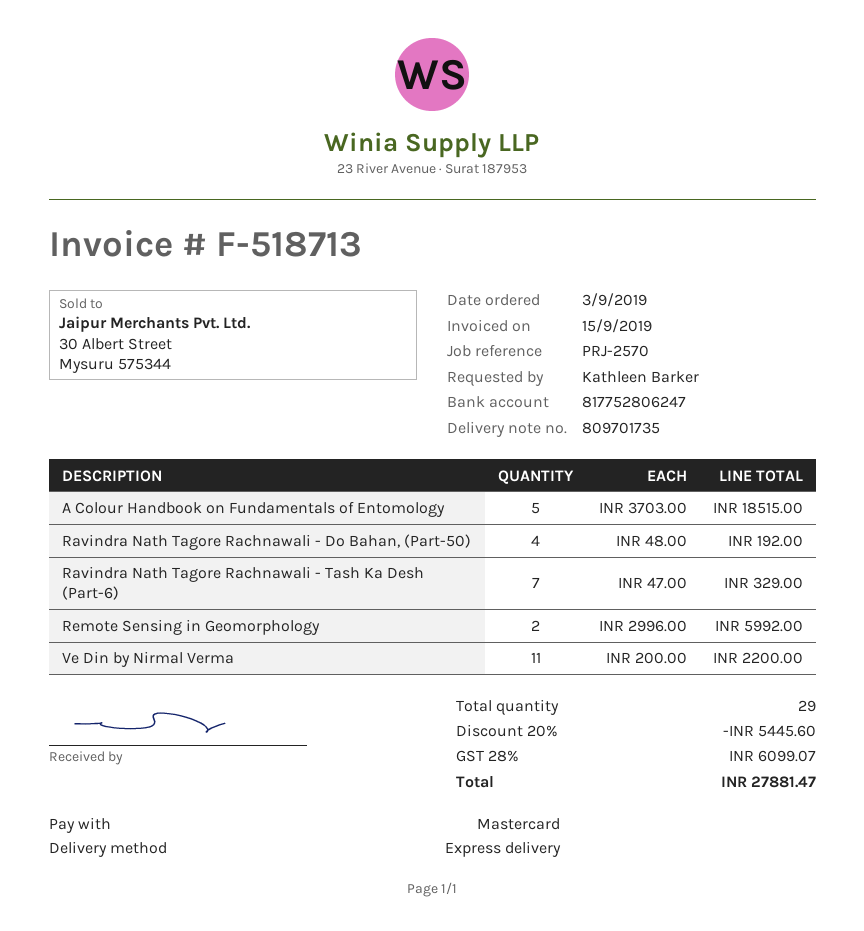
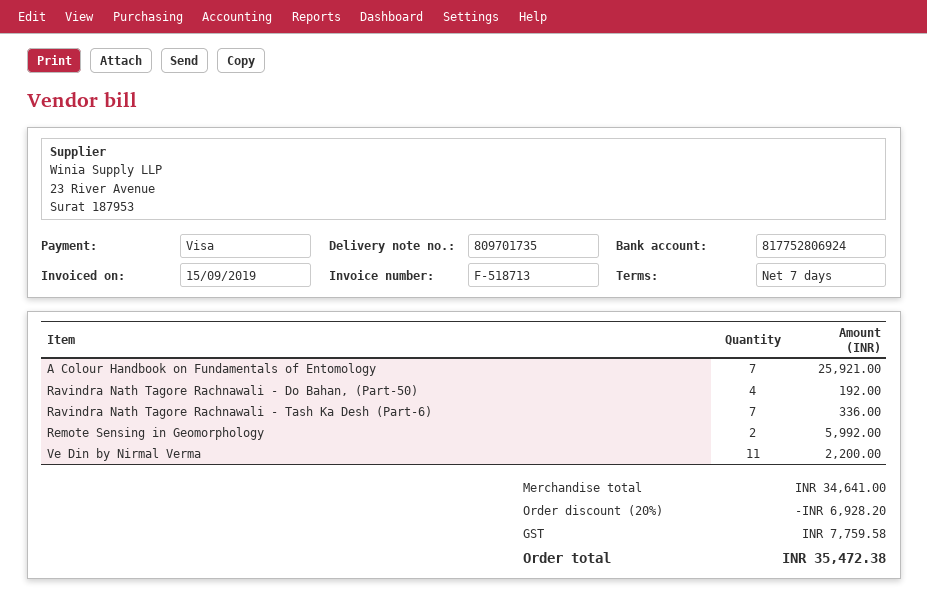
payment method: Mastercard -> Visa
bank account: 817752806247 -> 817752806924
A Colour Handbook on Fundamentals of Entomology: 5 for 18515.00 -> 7 for 25921.00
Ravindra Nath Tagore Rachnawali - Tash Ka Desh (Part-6): 7 for 329.00 -> 7 for 336.00
discount: 20% = 5445.60 -> 20% = 6928.20
tax: 6099.07 -> 7759.58
total: 27881.47 -> 35472.38

